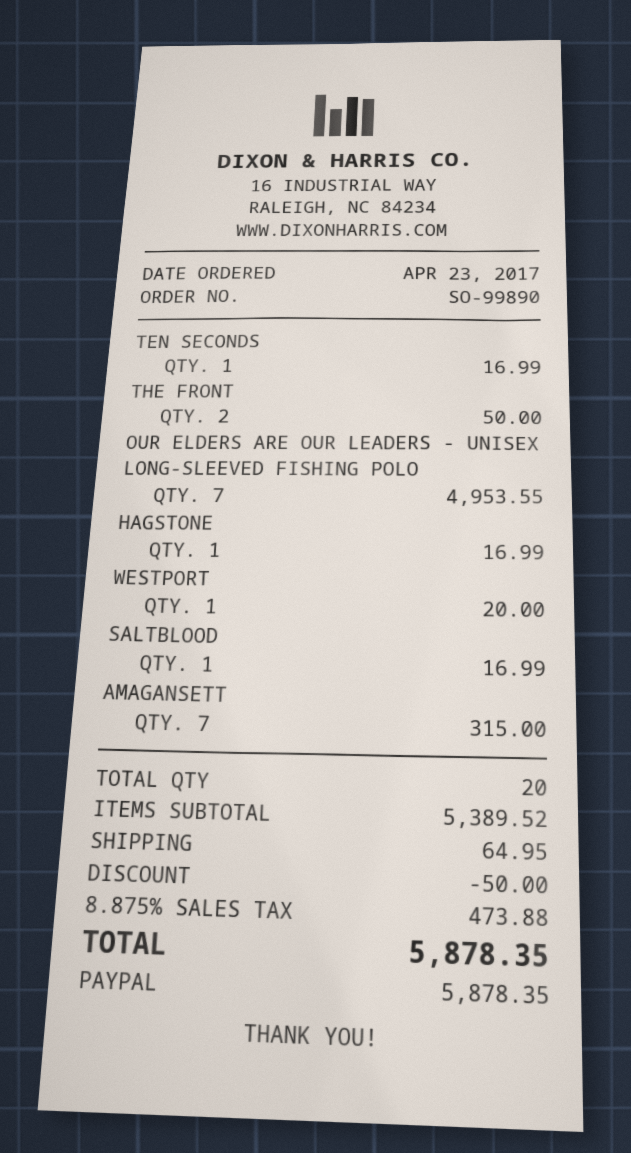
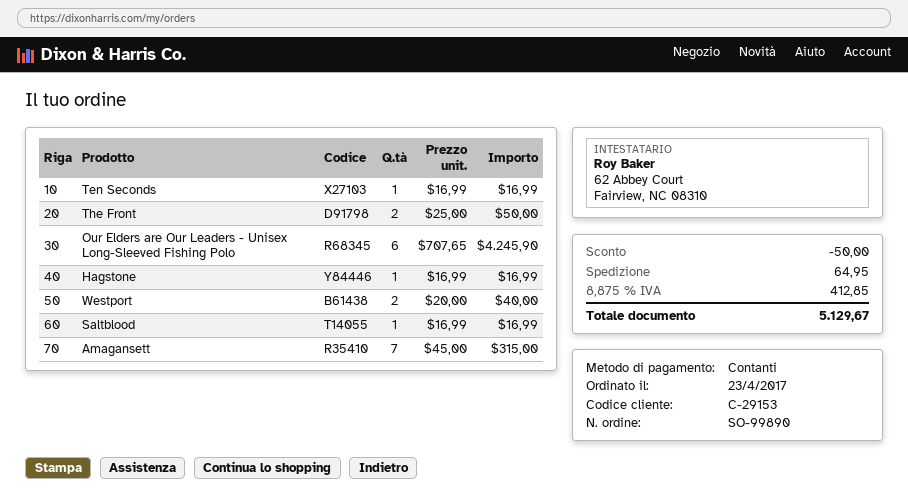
payment method: PayPal -> cash
OUR ELDERS ARE OUR LEADERS - UNISEX LONG-SLEEVED FISHING POLO: 7 for 4953.55 -> 6 for 4245.90
WESTPORT: 1 for 20.00 -> 2 for 40.00
tax: 8.875% = 473.88 -> 8.875% = 412.85
total: 5878.35 -> 5129.67

